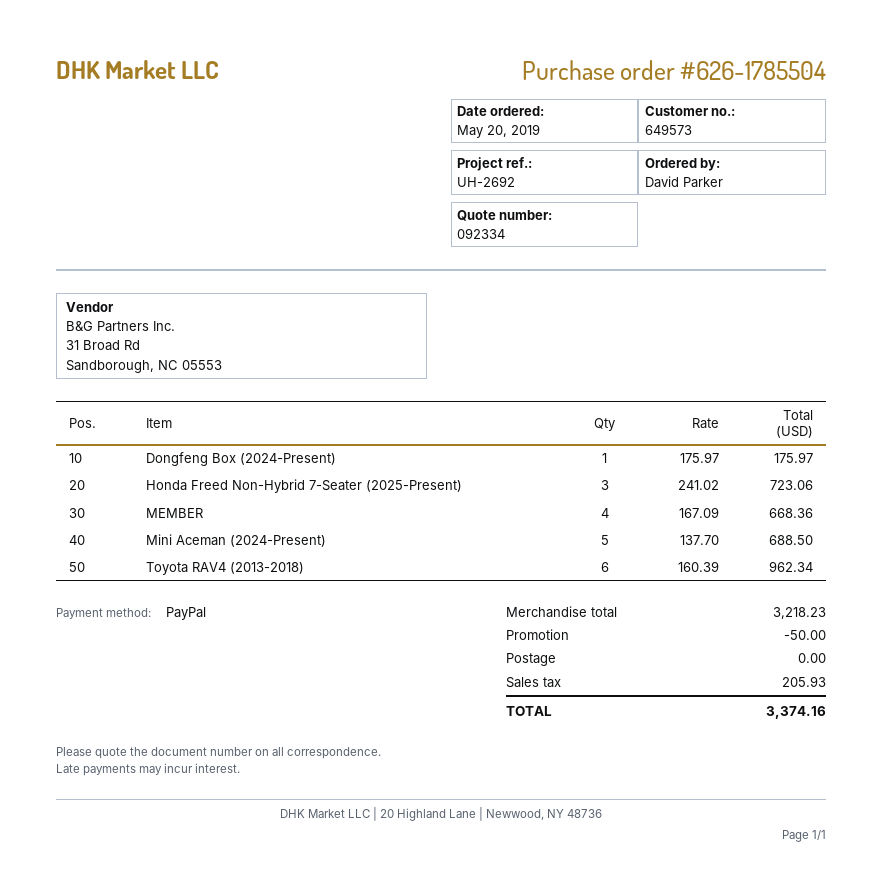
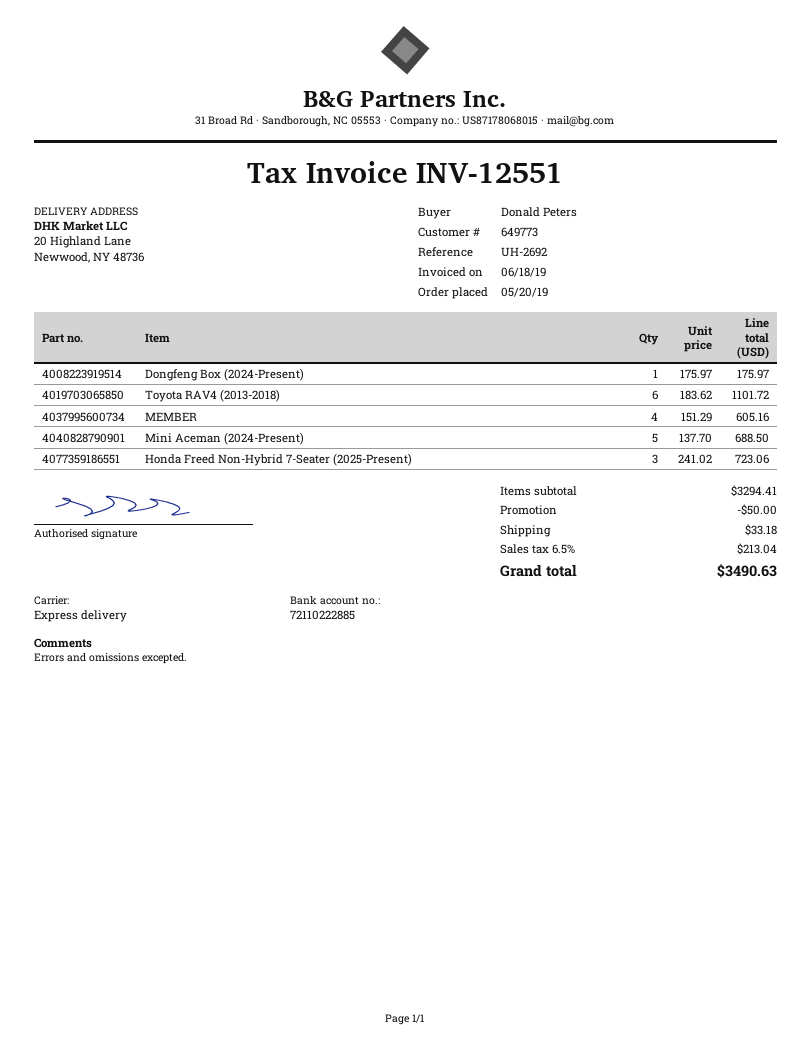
customer number: 649573 -> 649773
ordered by: David Parker -> Donald Peters
MEMBER: 4 x 167.09 = 668.36 -> 4 x 151.29 = 605.16
Toyota RAV4 (2013-2018): 6 x 160.39 = 962.34 -> 6 x 183.62 = 1101.72
subtotal: 3218.23 -> 3294.41
shipping: 0.00 -> 33.18
tax: 205.93 -> 213.04
total: 3374.16 -> 3490.63

